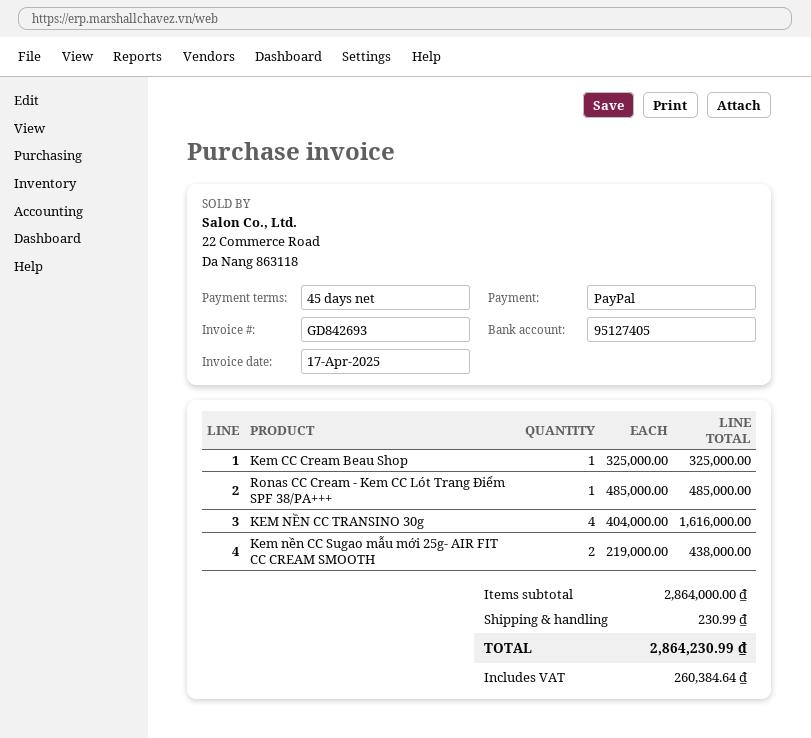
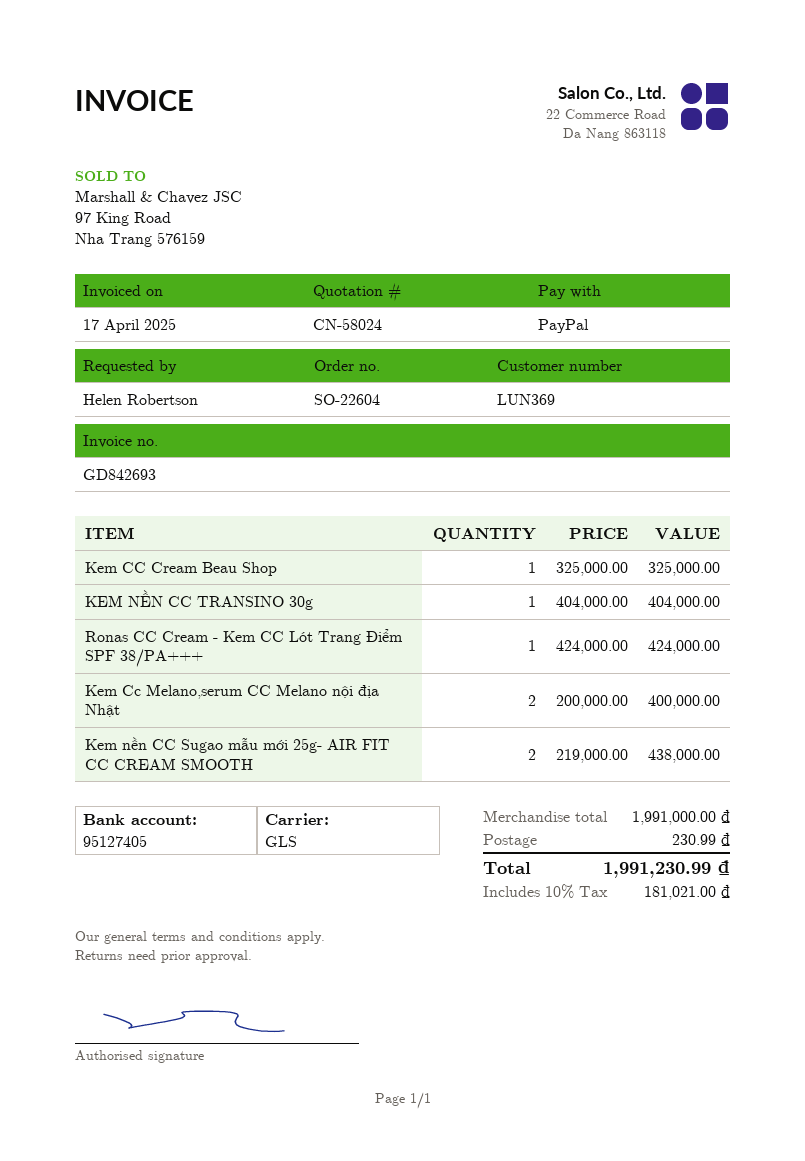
Ronas CC Cream - Kem CC Lót Trang Điểm SPF 38/PA+++: 1 x 485000.00 = 485000.00 -> 1 x 424000.00 = 424000.00
KEM NỀN CC TRANSINO 30g: 4 x 404000.00 = 1616000.00 -> 1 x 404000.00 = 404000.00
Kem Cc Melano,serum CC Melano nội địa Nhật: none -> 2 x 200000.00 = 400000.00
subtotal: 2864000.00 -> 1991000.00
tax: 260384.64 -> 181021.00
total: 2864230.99 -> 1991230.99

